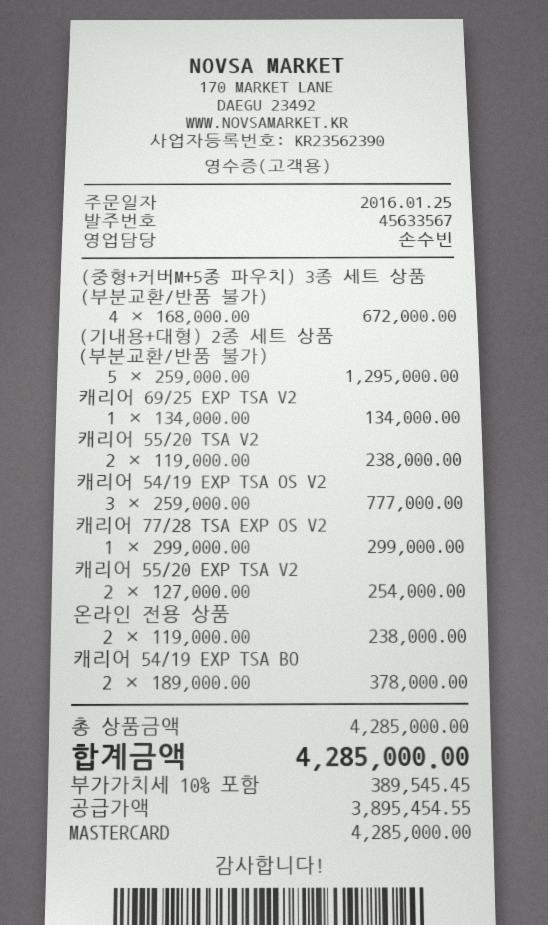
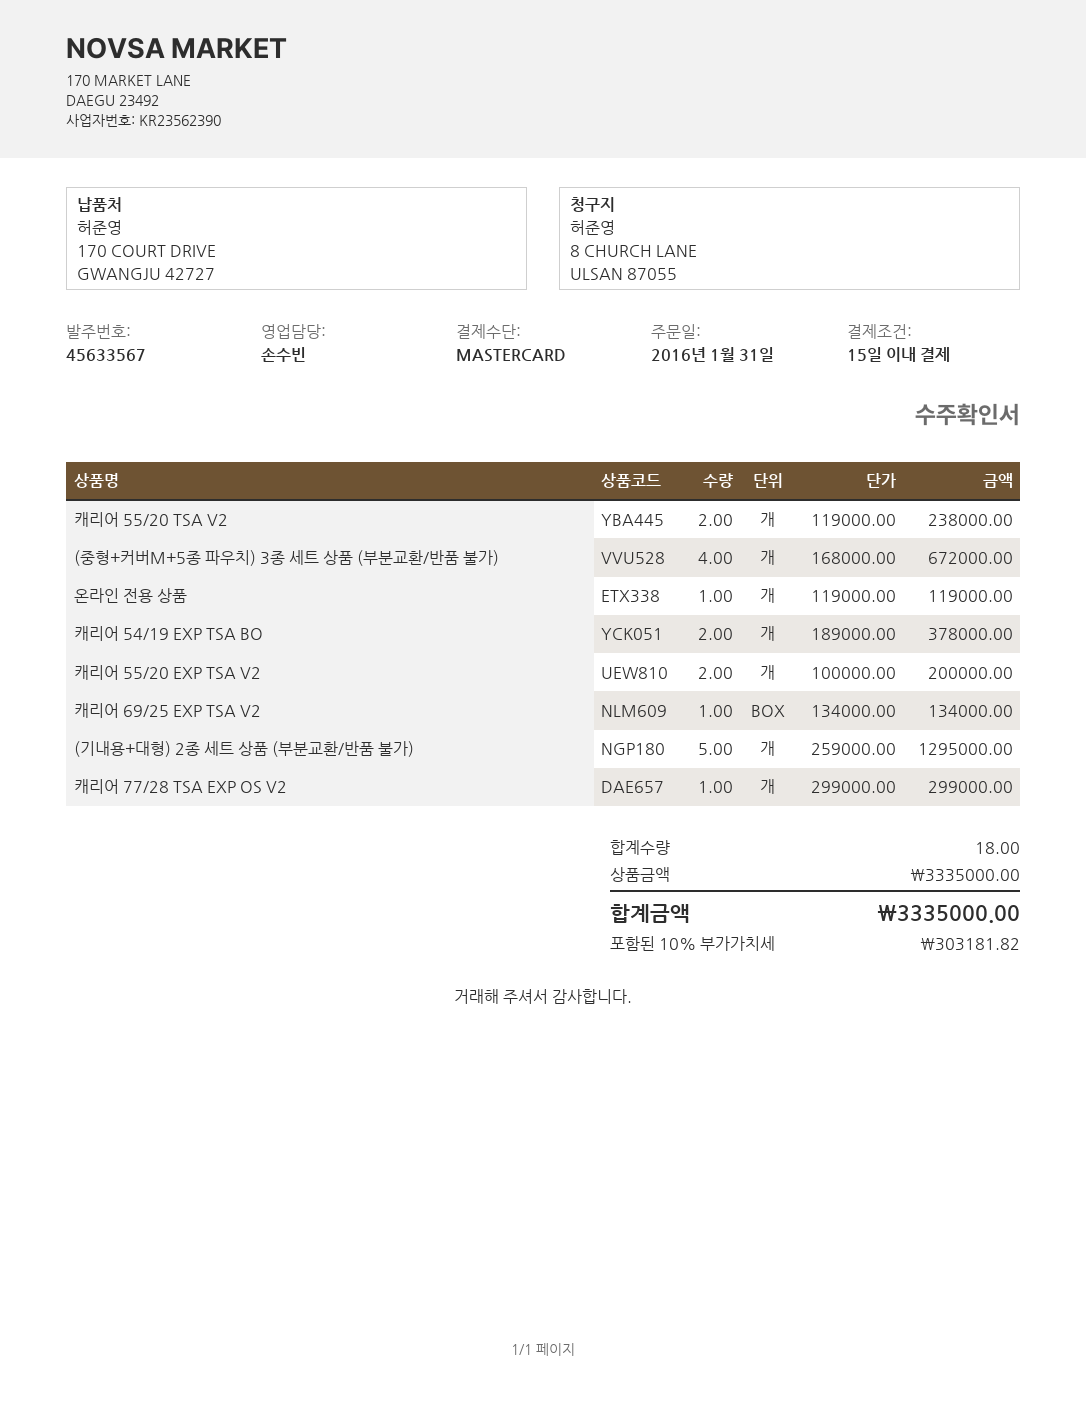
order date: 2016-01-25 -> 2016-01-31
캐리어 54/19 EXP TSA OS V2: 3 x 259000.00 = 777000.00 -> none
캐리어 55/20 EXP TSA V2: 2 x 127000.00 = 254000.00 -> 2 x 100000.00 = 200000.00
온라인 전용 상품: 2 x 119000.00 = 238000.00 -> 1 x 119000.00 = 119000.00
subtotal: 4285000.00 -> 3335000.00
tax: 10% = 389545.45 -> 10% = 303181.82
total: 4285000.00 -> 3335000.00

